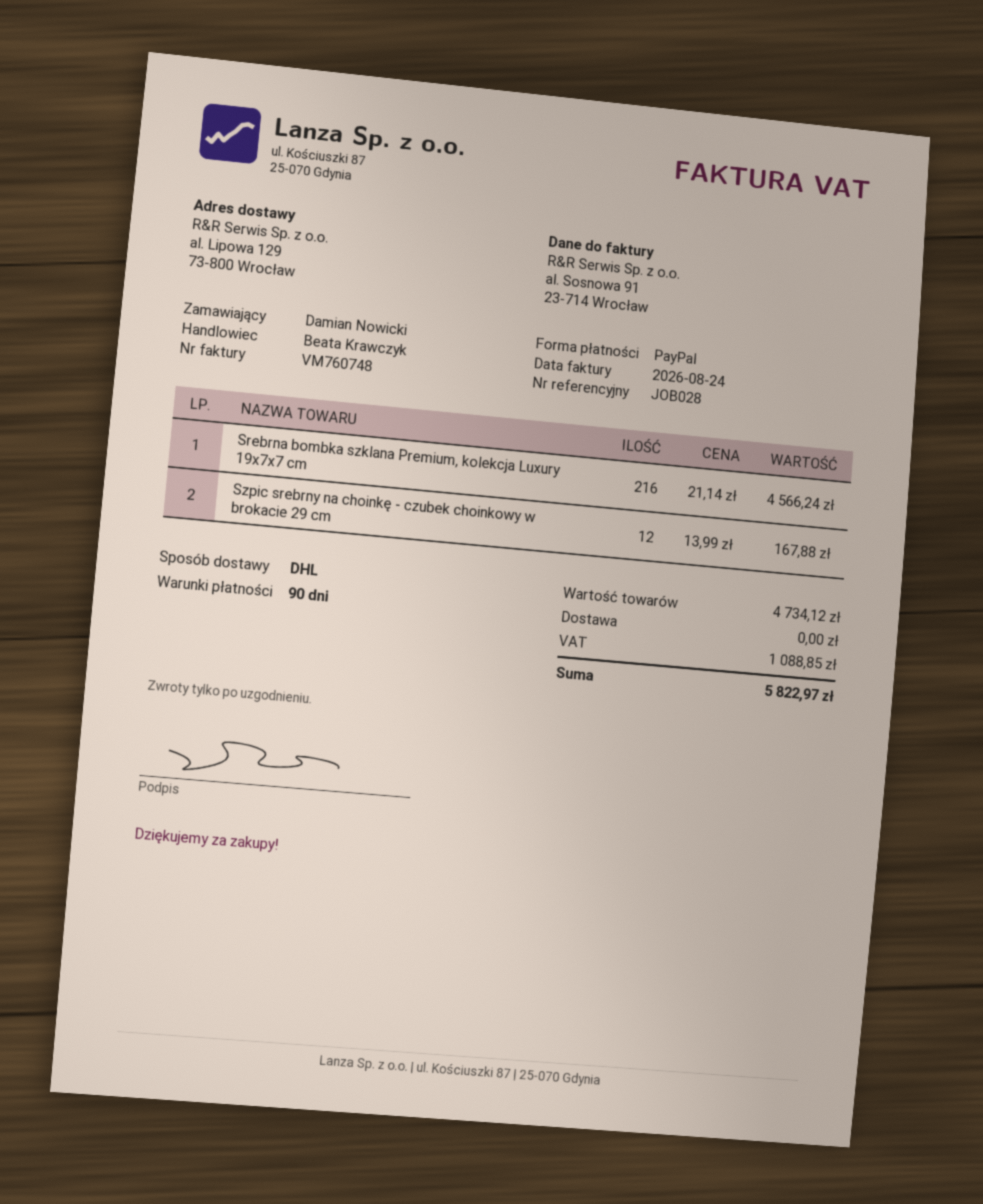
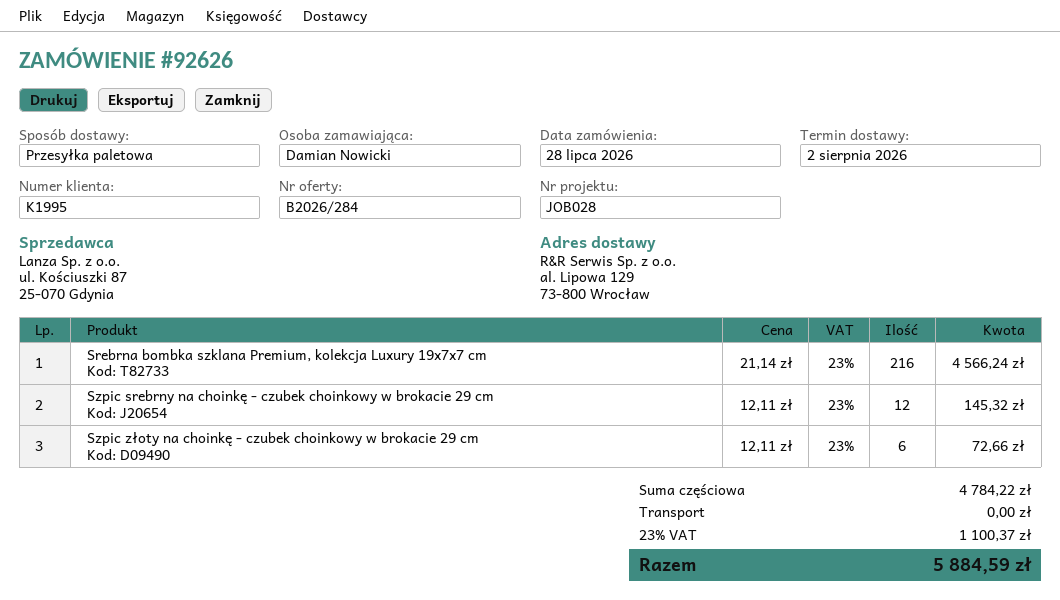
shipping method: DHL -> pallet freight
Szpic srebrny na choinkę - czubek choinkowy w brokacie 29 cm: 12 x 13.99 = 167.88 -> 12 x 12.11 = 145.32
Szpic złoty na choinkę - czubek choinkowy w brokacie 29 cm: none -> 6 x 12.11 = 72.66
subtotal: 4734.12 -> 4784.22
tax: 1088.85 -> 1100.37
total: 5822.97 -> 5884.59

